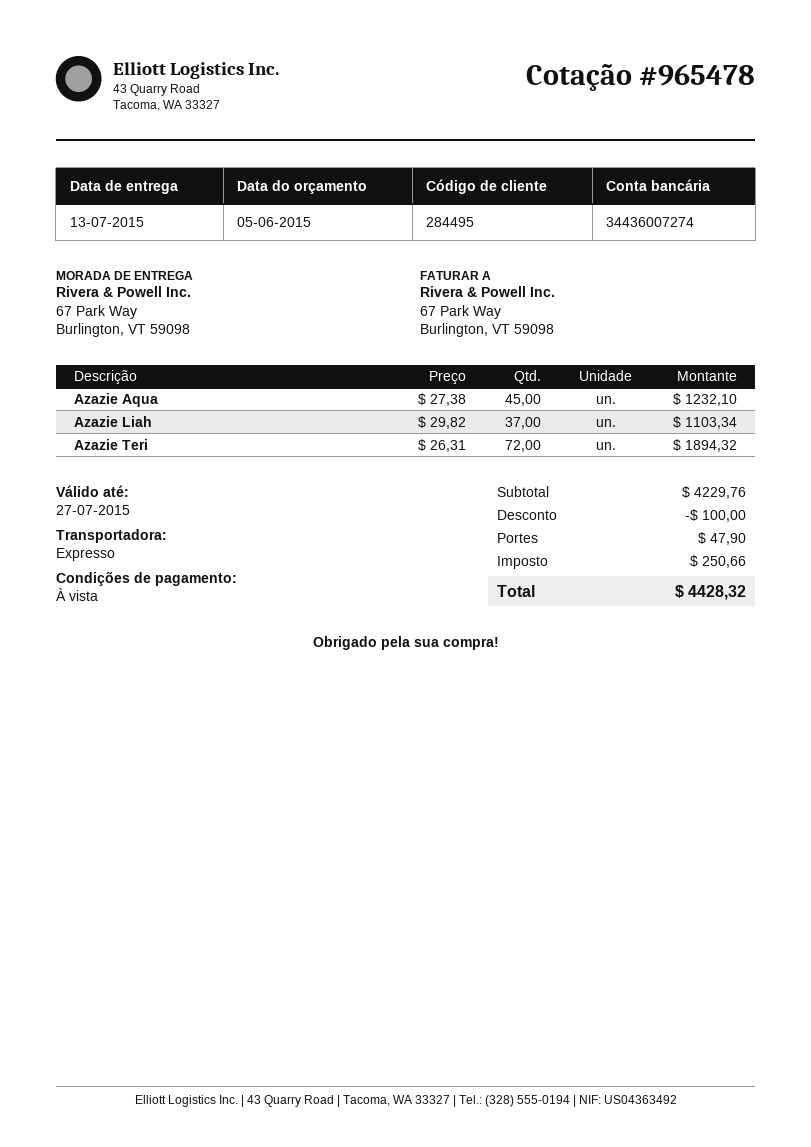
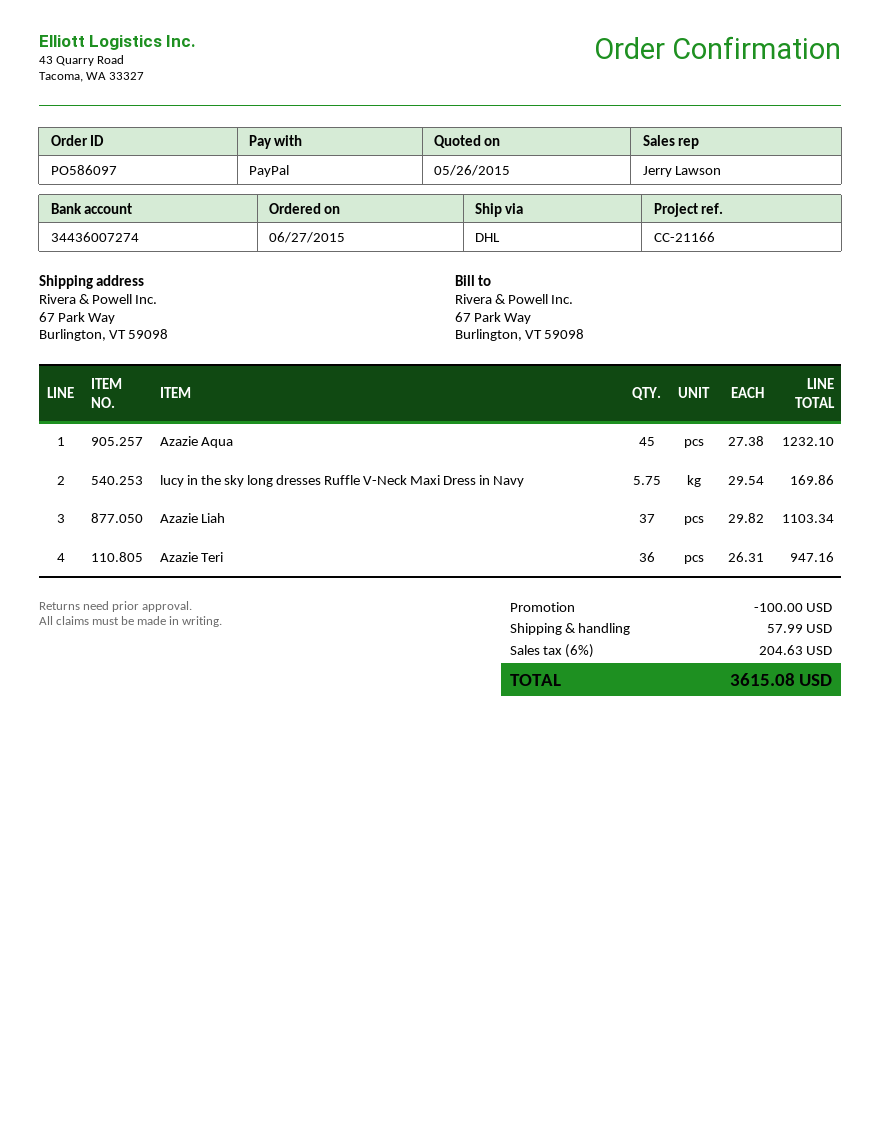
quote date: 2015-06-05 -> 2015-05-26
shipping method: express -> DHL
Azazie Teri: 72 x 26.31 = 1894.32 -> 36 x 26.31 = 947.16
lucy in the sky long dresses Ruffle V-Neck Maxi Dress in Navy: none -> 5.75 x 29.54 = 169.86
shipping: 47.90 -> 57.99
tax: 250.66 -> 204.63
total: 4428.32 -> 3615.08

